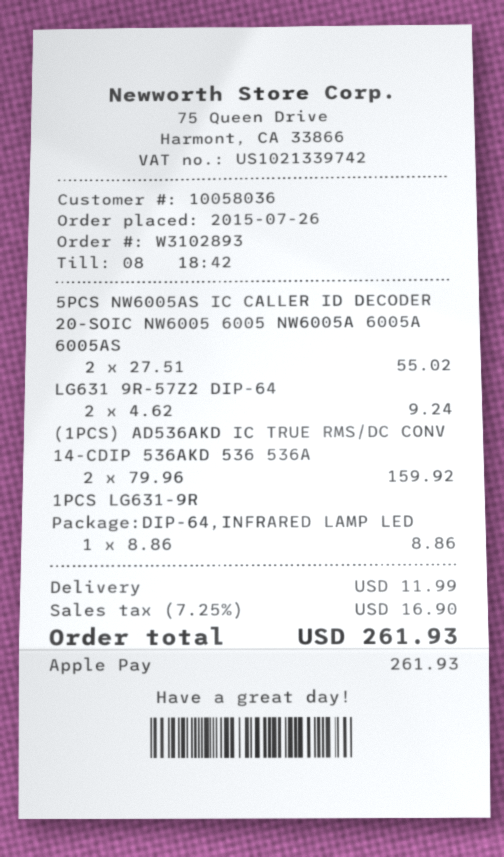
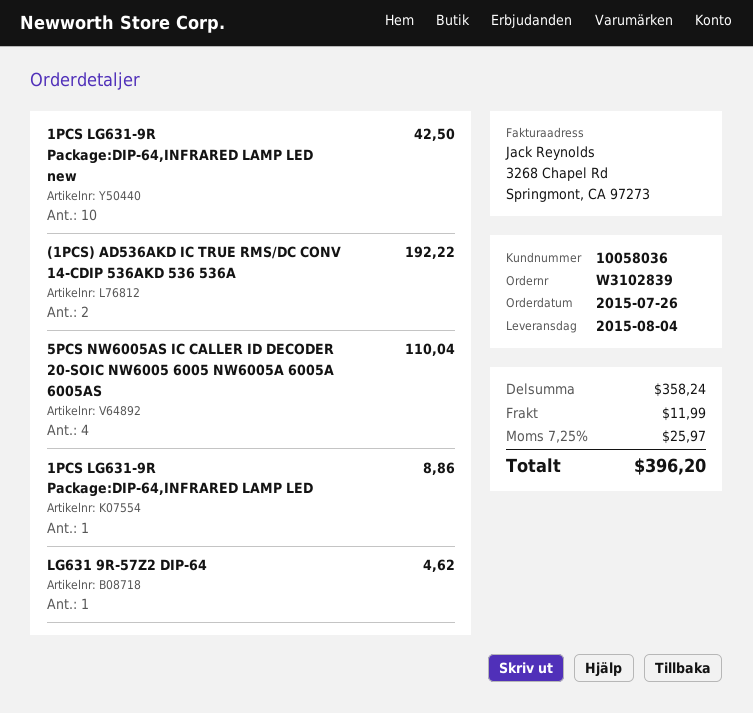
order number: W3102893 -> W3102839
5PCS NW6005AS IC CALLER ID DECODER 20-SOIC NW6005 6005 NW6005A 6005A 6005AS: 2 for 55.02 -> 4 for 110.04
LG631 9R-57Z2 DIP-64: 2 for 9.24 -> 1 for 4.62
(1PCS) AD536AKD IC TRUE RMS/DC CONV 14-CDIP 536AKD 536 536A: 2 for 159.92 -> 2 for 192.22
1PCS LG631-9R Package:DIP-64,INFRARED LAMP LED new: none -> 10 for 42.50
tax: 7.25% = 16.90 -> 7.25% = 25.97
total: 261.93 -> 396.20

